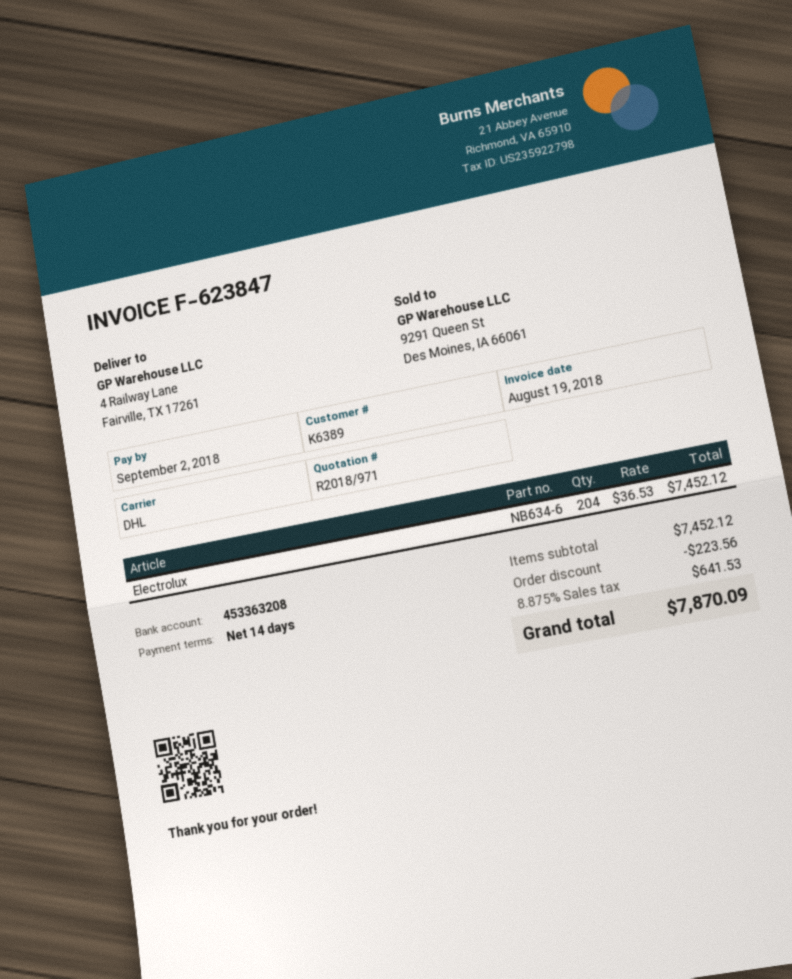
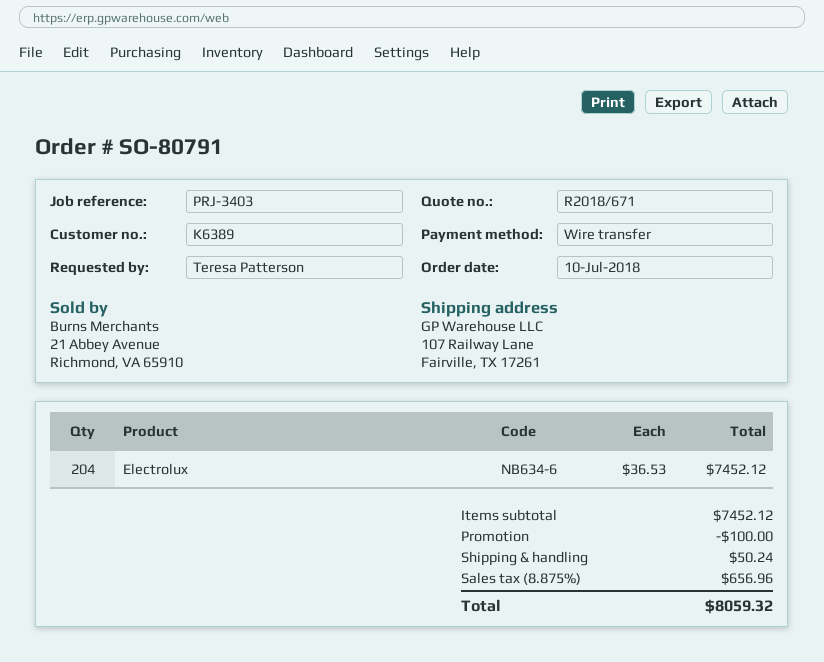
quote number: R2018/971 -> R2018/671
ship to: 4 Railway Lane, Fairville, TX 17261 -> 107 Railway Lane, Fairville, TX 17261
discount: 223.56 -> 100.00
shipping: none -> 50.24
tax: 8.875% = 641.53 -> 8.875% = 656.96
total: 7870.09 -> 8059.32

